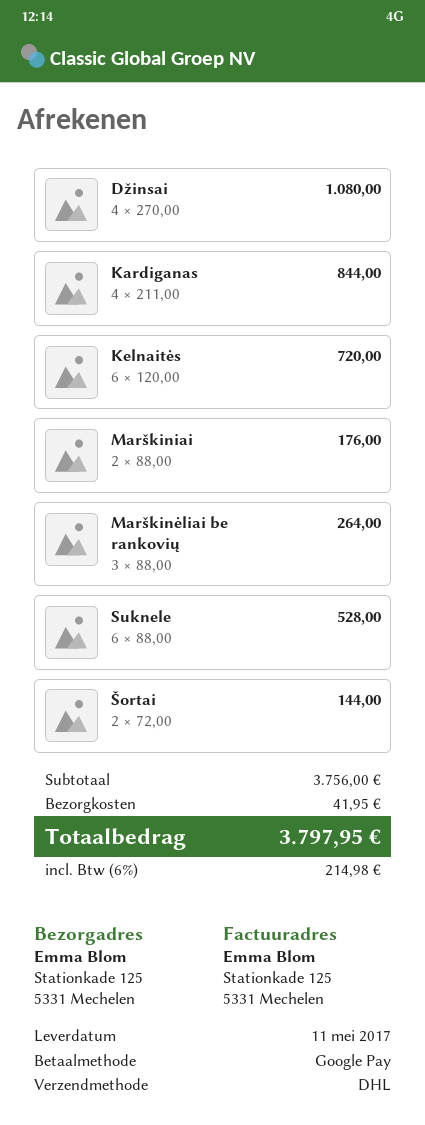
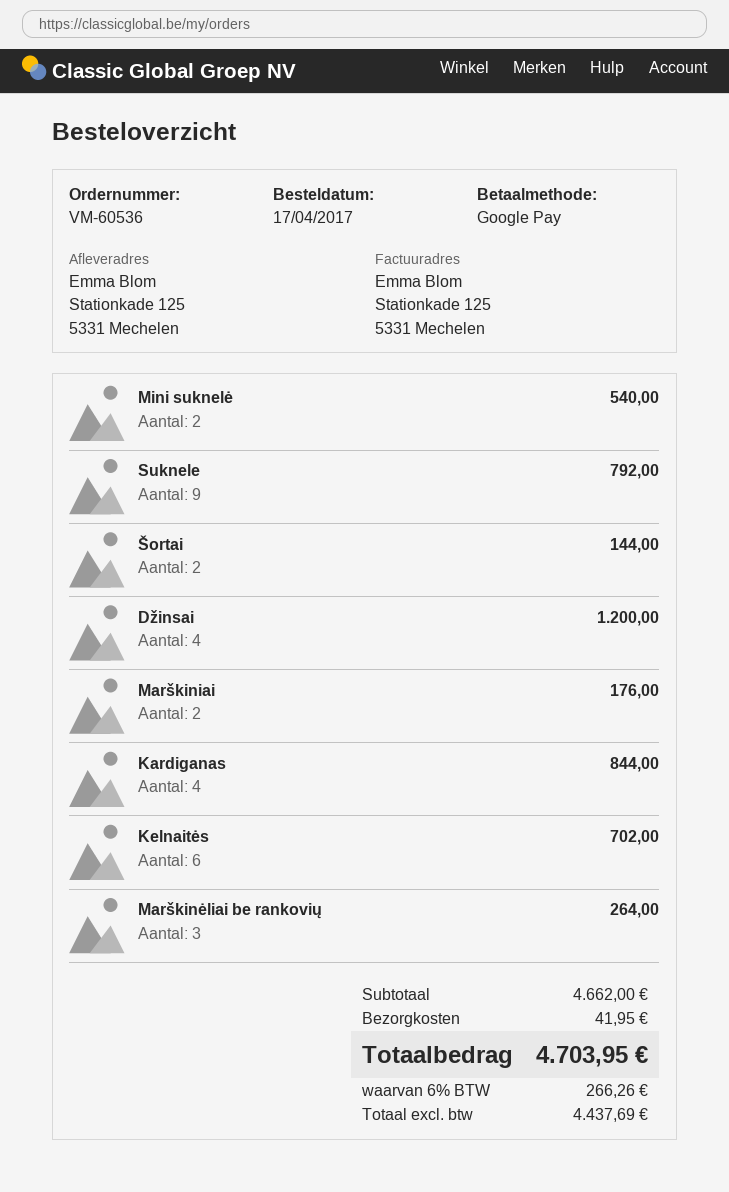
Džinsai: 4 for 1080.00 -> 4 for 1200.00
Kelnaitės: 6 for 720.00 -> 6 for 702.00
Suknele: 6 for 528.00 -> 9 for 792.00
Mini suknelė: none -> 2 for 540.00
subtotal: 3756.00 -> 4662.00
tax: 6% = 214.98 -> 6% = 266.26
total: 3797.95 -> 4703.95

